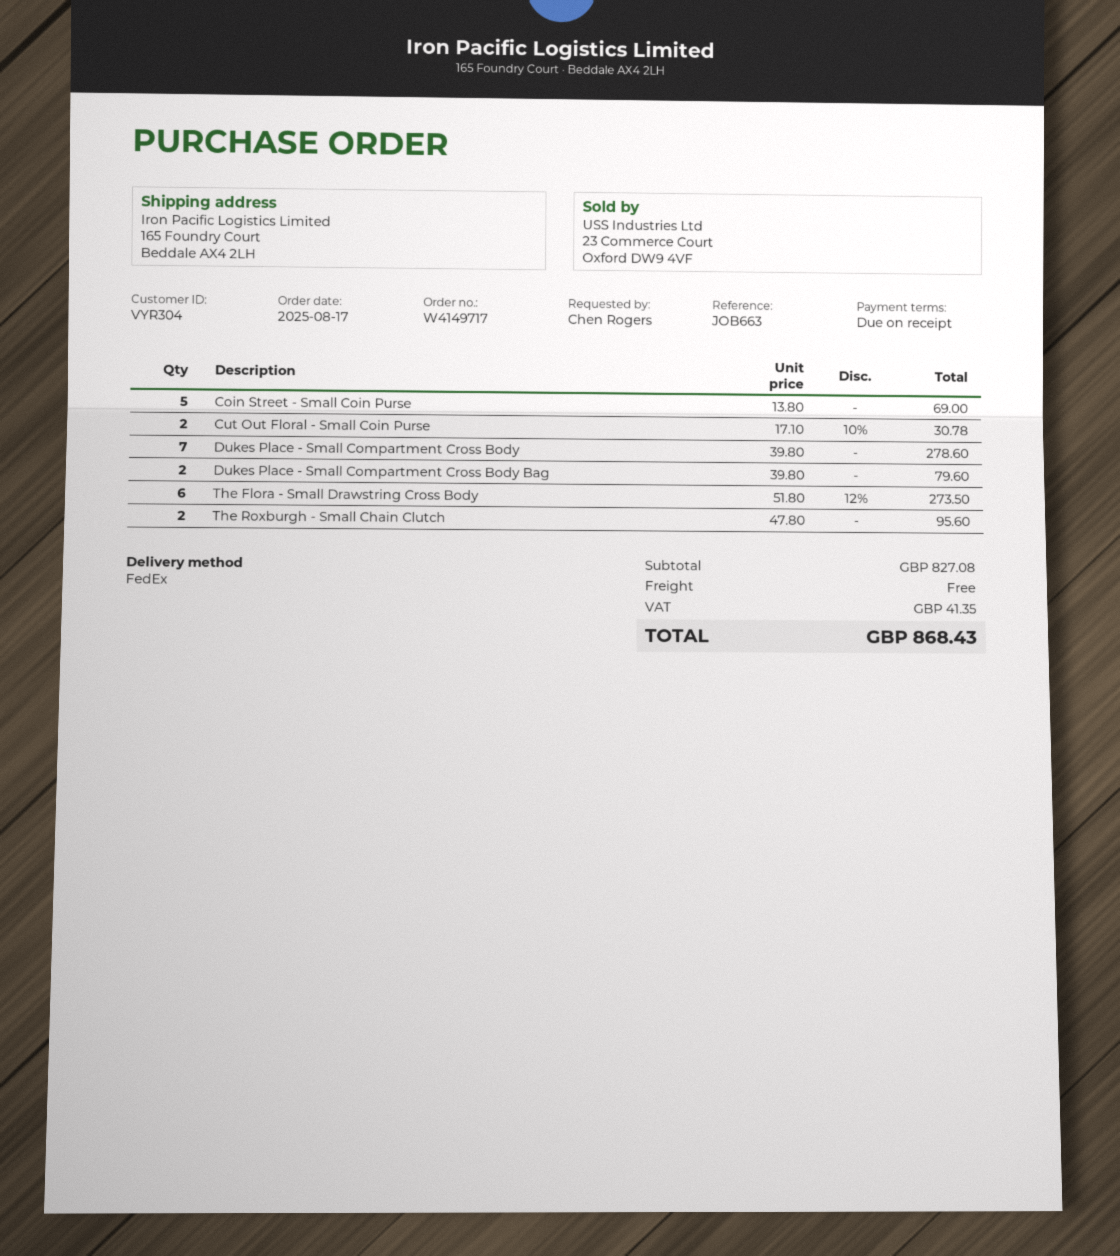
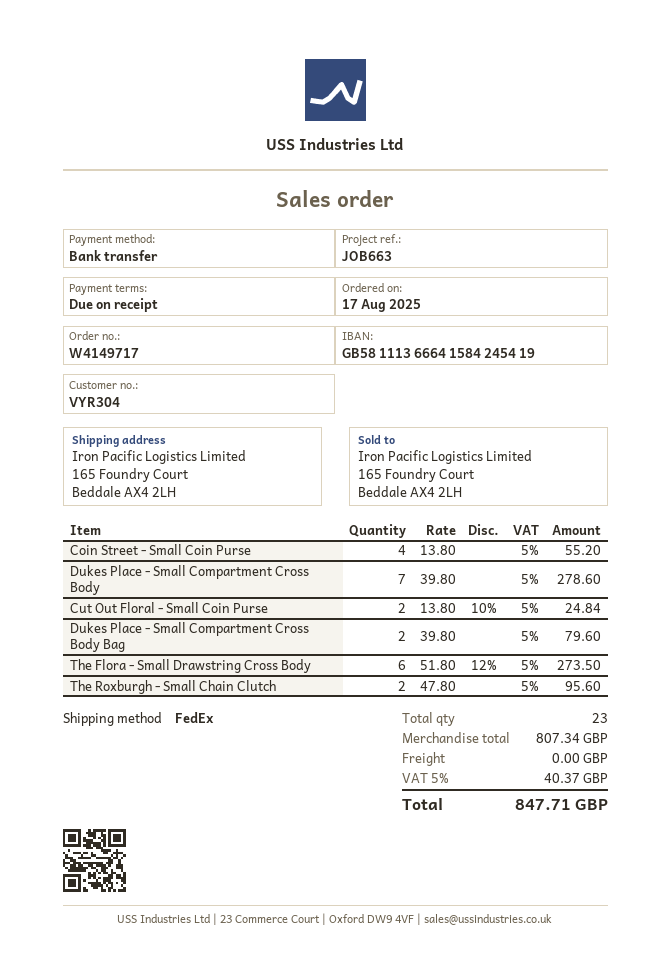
Coin Street - Small Coin Purse: 5 x 13.80 = 69.00 -> 4 x 13.80 = 55.20
Cut Out Floral - Small Coin Purse: 2 x 17.10 - 10% = 30.78 -> 2 x 13.80 - 10% = 24.84
subtotal: 827.08 -> 807.34
tax: 41.35 -> 40.37
total: 868.43 -> 847.71

